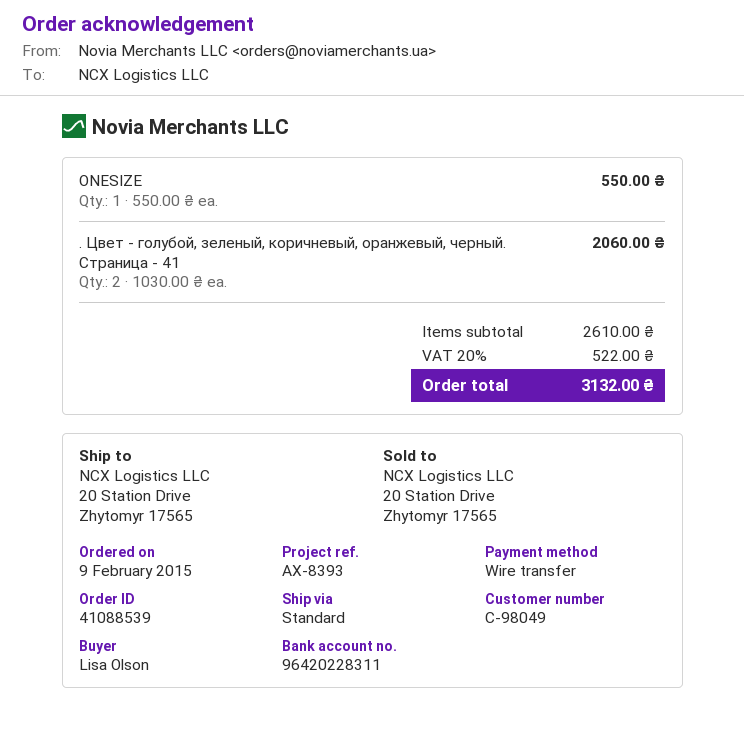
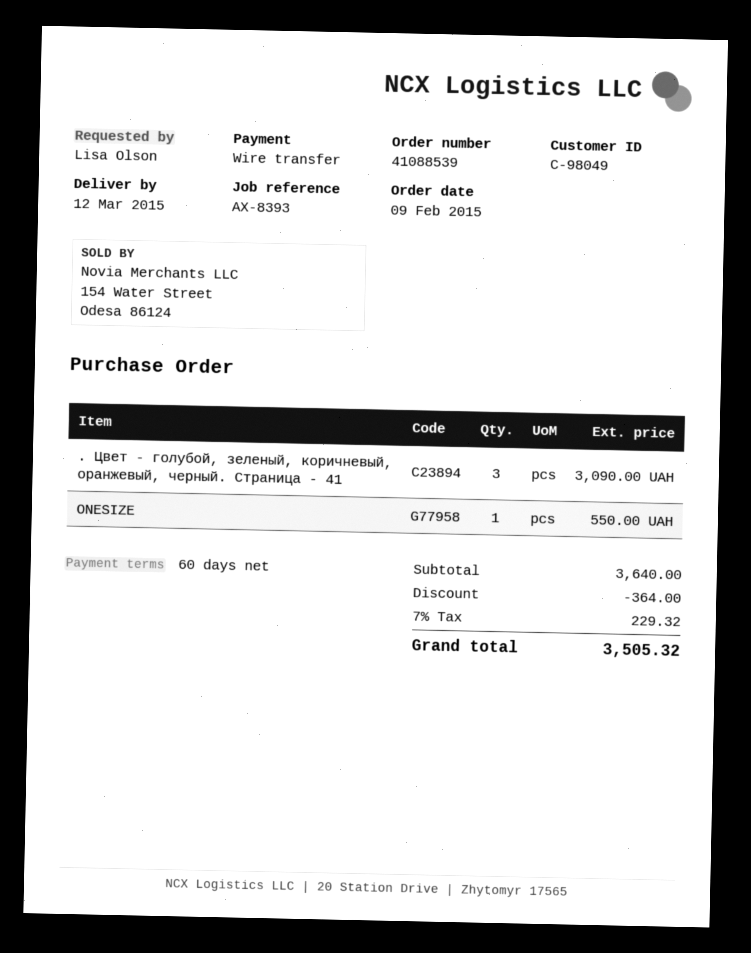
. Цвет - голубой, зеленый, коричневый, оранжевый, черный. Страница - 41: 2 for 2060.00 -> 3 for 3090.00
subtotal: 2610.00 -> 3640.00
discount: none -> 364.00
tax: 20% = 522.00 -> 7% = 229.32
total: 3132.00 -> 3505.32

